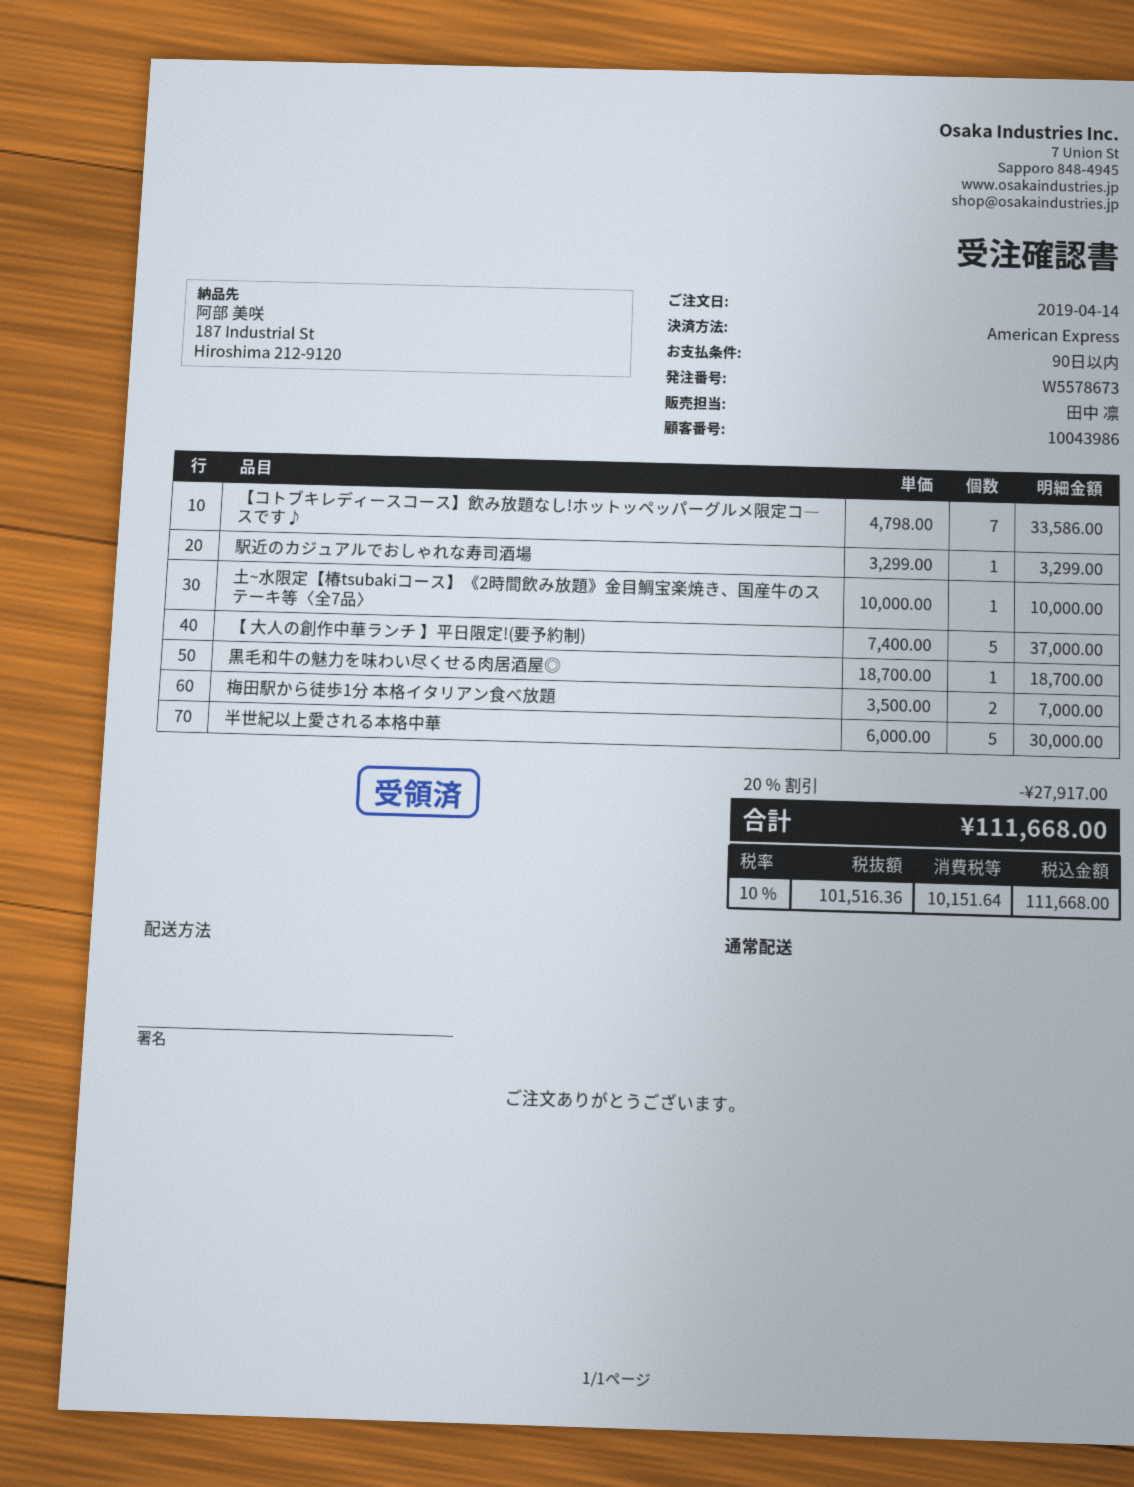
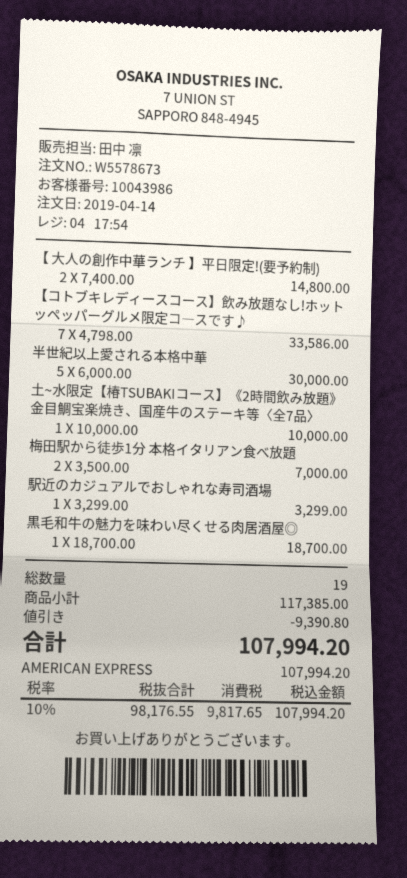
【 大人の創作中華ランチ 】平日限定!(要予約制): 5 x 7400.00 = 37000.00 -> 2 x 7400.00 = 14800.00
discount: 27917.00 -> 9390.80
net: 101516.36 -> 98176.55
tax: 10% = 10151.64 -> 10% = 9817.65
total: 111668.00 -> 107994.20

